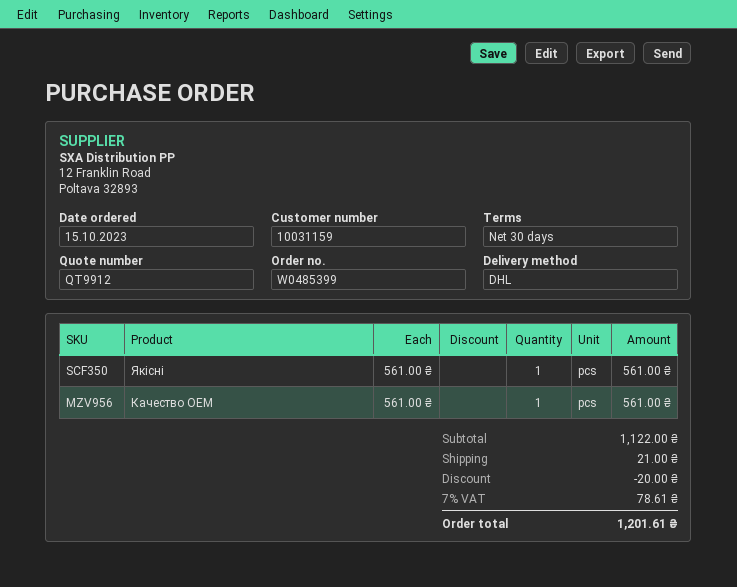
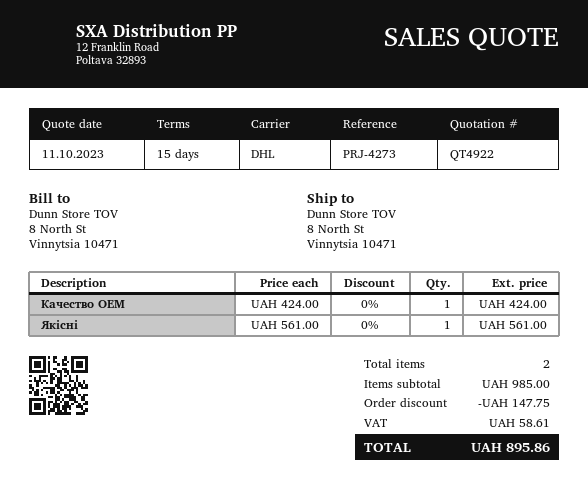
quote number: QT9912 -> QT4922
payment terms: 30 days -> 15 days
Качество OEM: 1 x 561.00 = 561.00 -> 1 x 424.00 = 424.00
subtotal: 1122.00 -> 985.00
discount: 20.00 -> 147.75
shipping: 21.00 -> none
tax: 78.61 -> 58.61
total: 1201.61 -> 895.86

